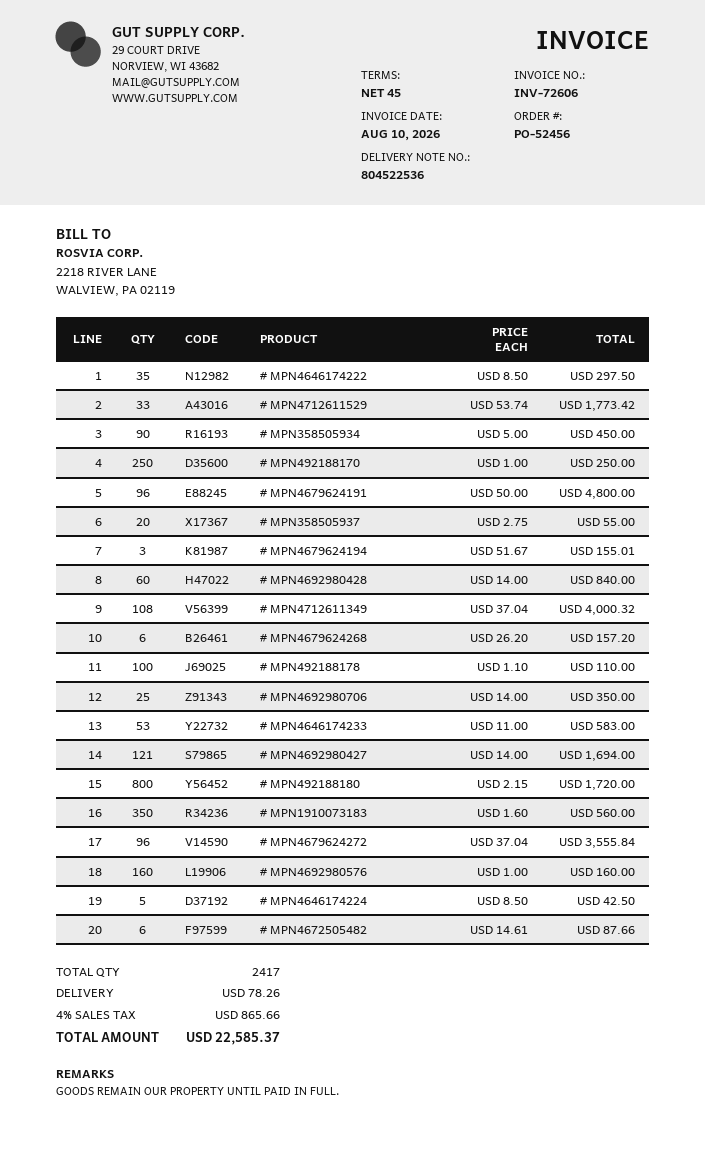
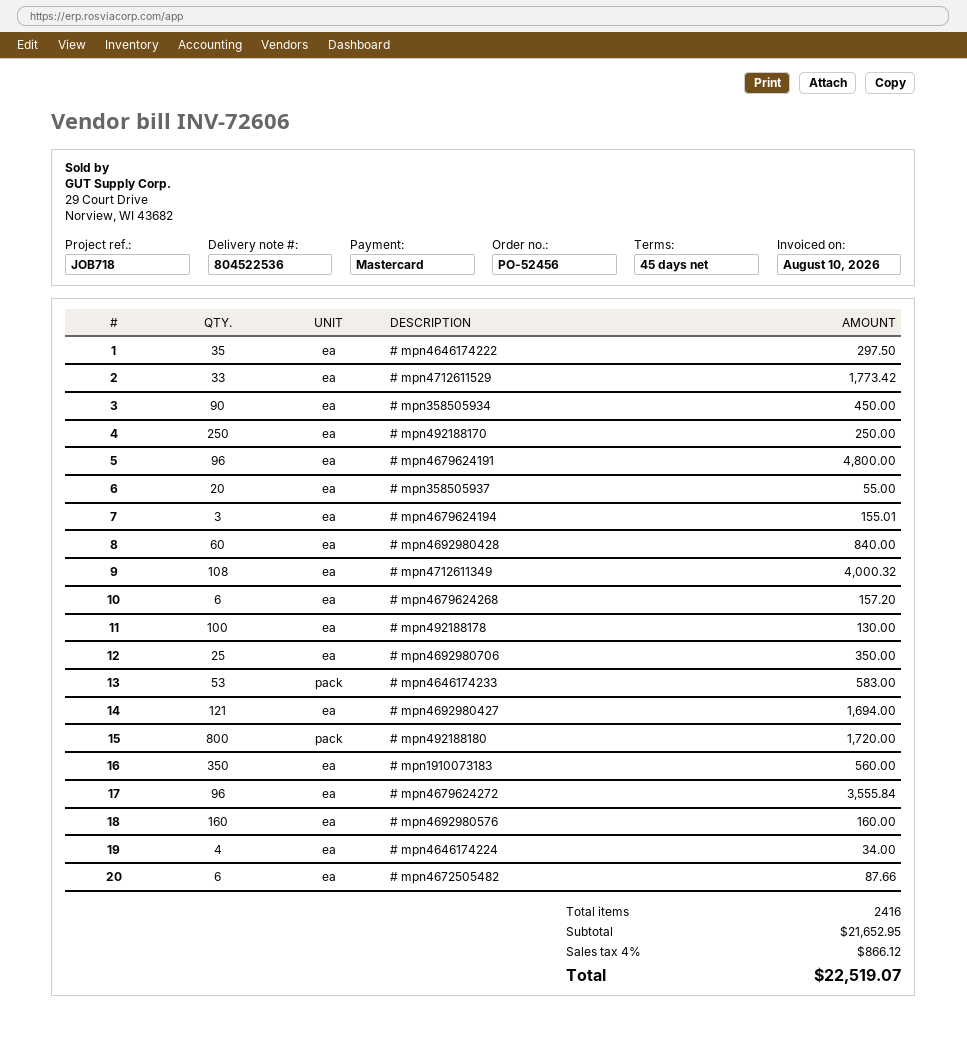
# MPN492188178: 100 for 110.00 -> 100 for 130.00
# MPN4646174224: 5 for 42.50 -> 4 for 34.00
total quantity: 2417 -> 2416
shipping: 78.26 -> none
tax: 4% = 865.66 -> 4% = 866.12
total: 22585.37 -> 22519.07

